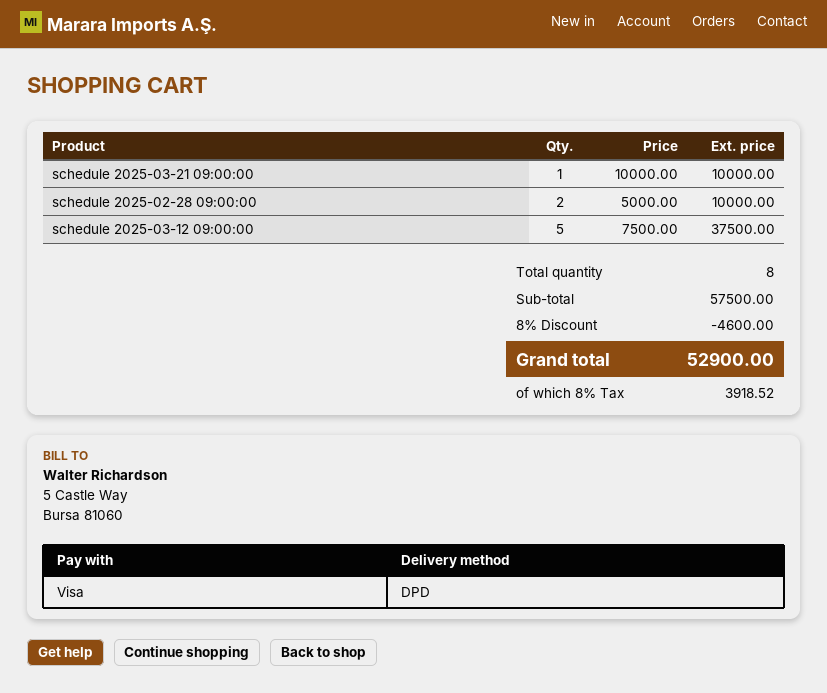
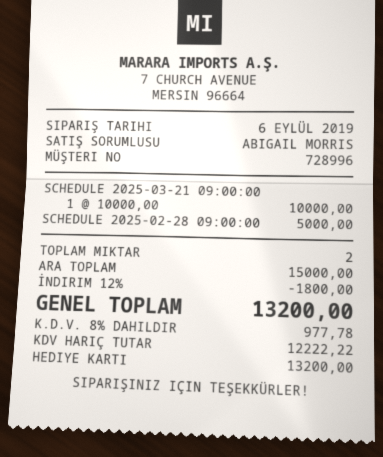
payment method: Visa -> gift card
schedule 2025-02-28 09:00:00: 2 x 5000.00 = 10000.00 -> 1 x 5000.00 = 5000.00
schedule 2025-03-12 09:00:00: 5 x 7500.00 = 37500.00 -> none
total quantity: 8 -> 2
subtotal: 57500.00 -> 15000.00
discount: 8% = 4600.00 -> 12% = 1800.00
tax: 8% = 3918.52 -> 8% = 977.78
total: 52900.00 -> 13200.00

